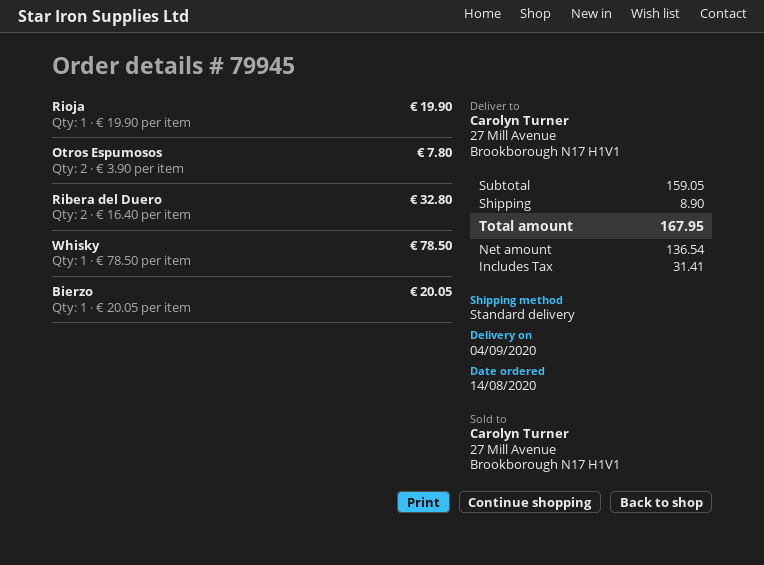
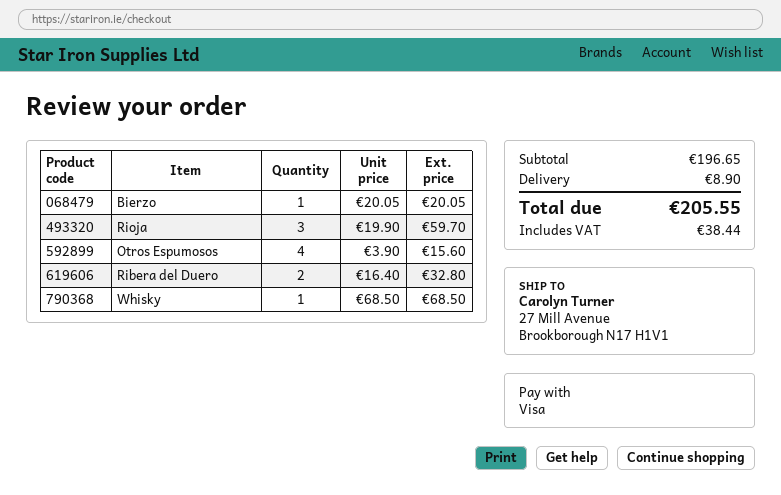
Rioja: 1 x 19.90 = 19.90 -> 3 x 19.90 = 59.70
Otros Espumosos: 2 x 3.90 = 7.80 -> 4 x 3.90 = 15.60
Whisky: 1 x 78.50 = 78.50 -> 1 x 68.50 = 68.50
subtotal: 159.05 -> 196.65
tax: 31.41 -> 38.44
total: 167.95 -> 205.55

